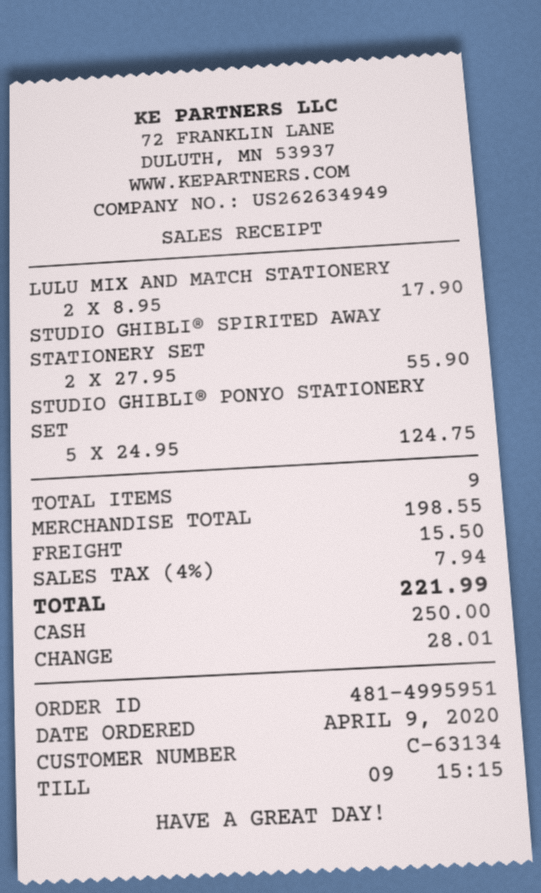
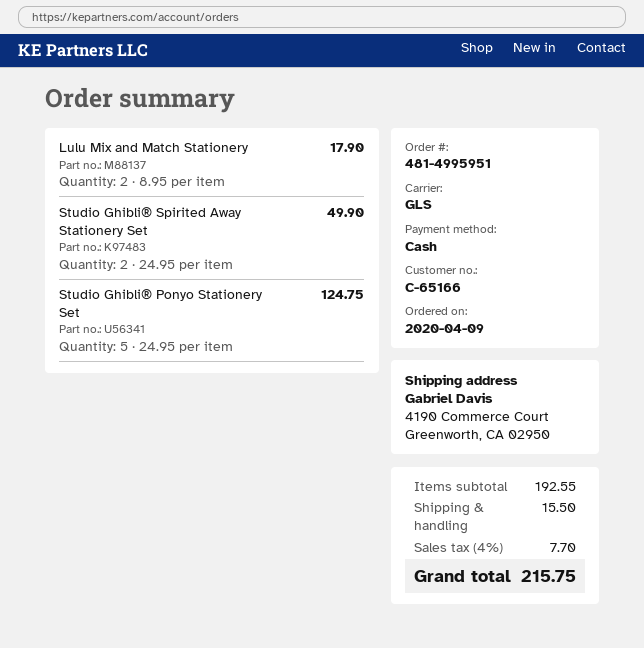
customer number: C-63134 -> C-65166
STUDIO GHIBLI® SPIRITED AWAY STATIONERY SET: 2 x 27.95 = 55.90 -> 2 x 24.95 = 49.90
subtotal: 198.55 -> 192.55
tax: 4% = 7.94 -> 4% = 7.70
total: 221.99 -> 215.75

